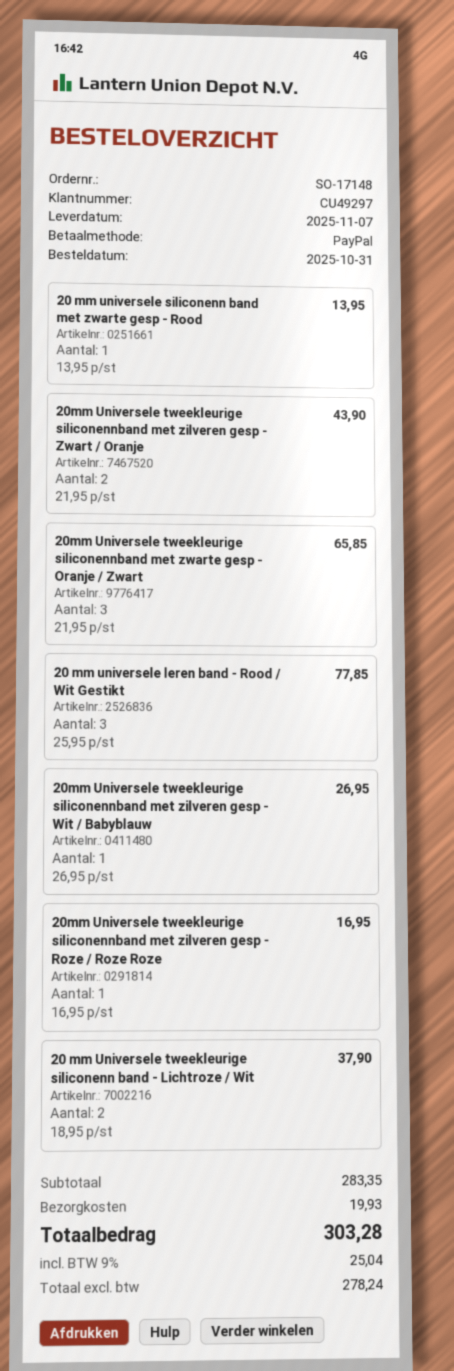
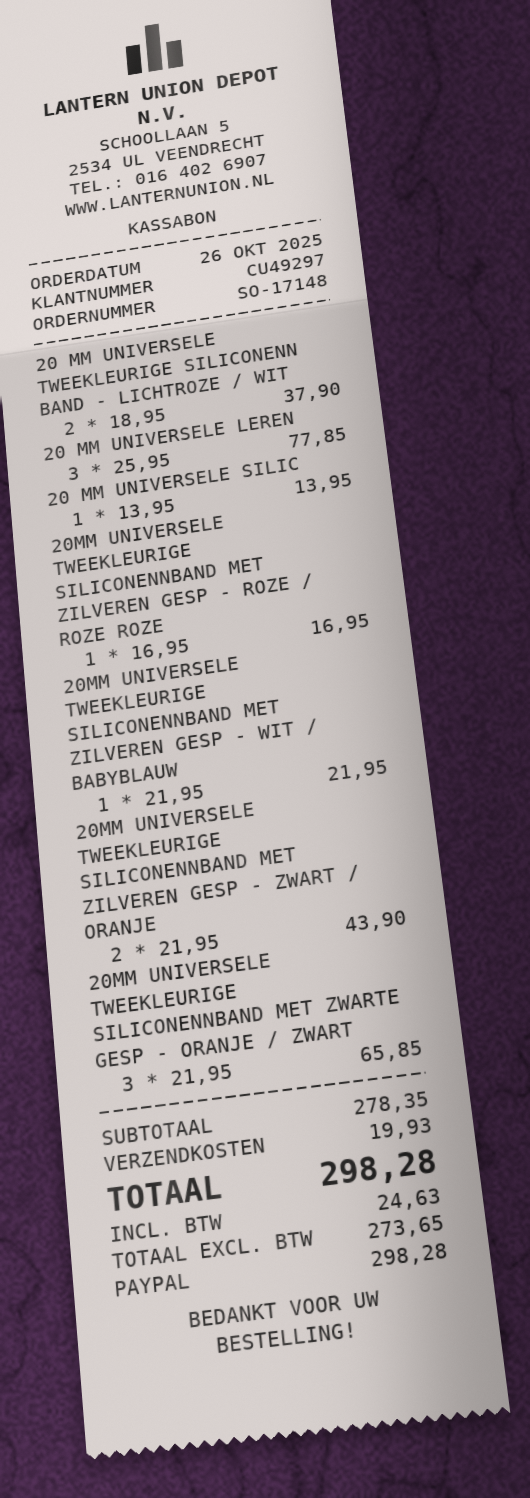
order date: 2025-10-31 -> 2025-10-26
20mm Universele tweekleurige siliconennband met zilveren gesp - Wit / Babyblauw: 1 x 26.95 = 26.95 -> 1 x 21.95 = 21.95
subtotal: 283.35 -> 278.35
net: 278.24 -> 273.65
tax: 25.04 -> 24.63
total: 303.28 -> 298.28

